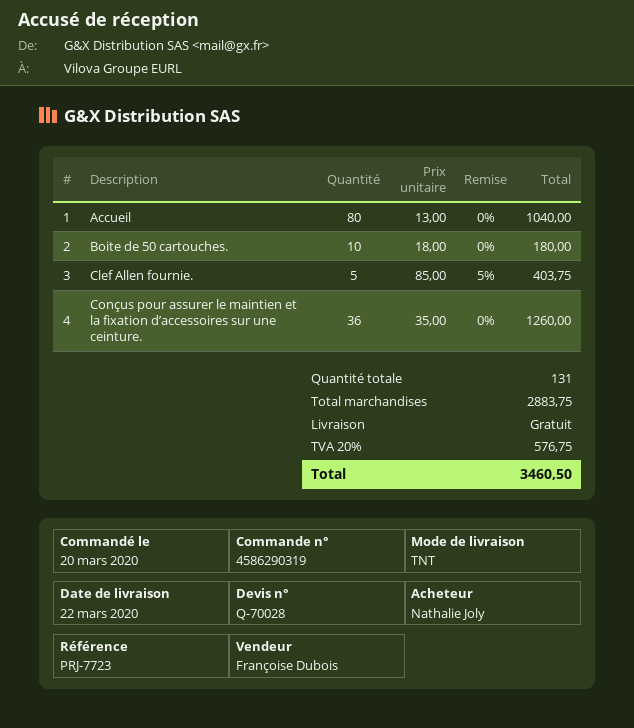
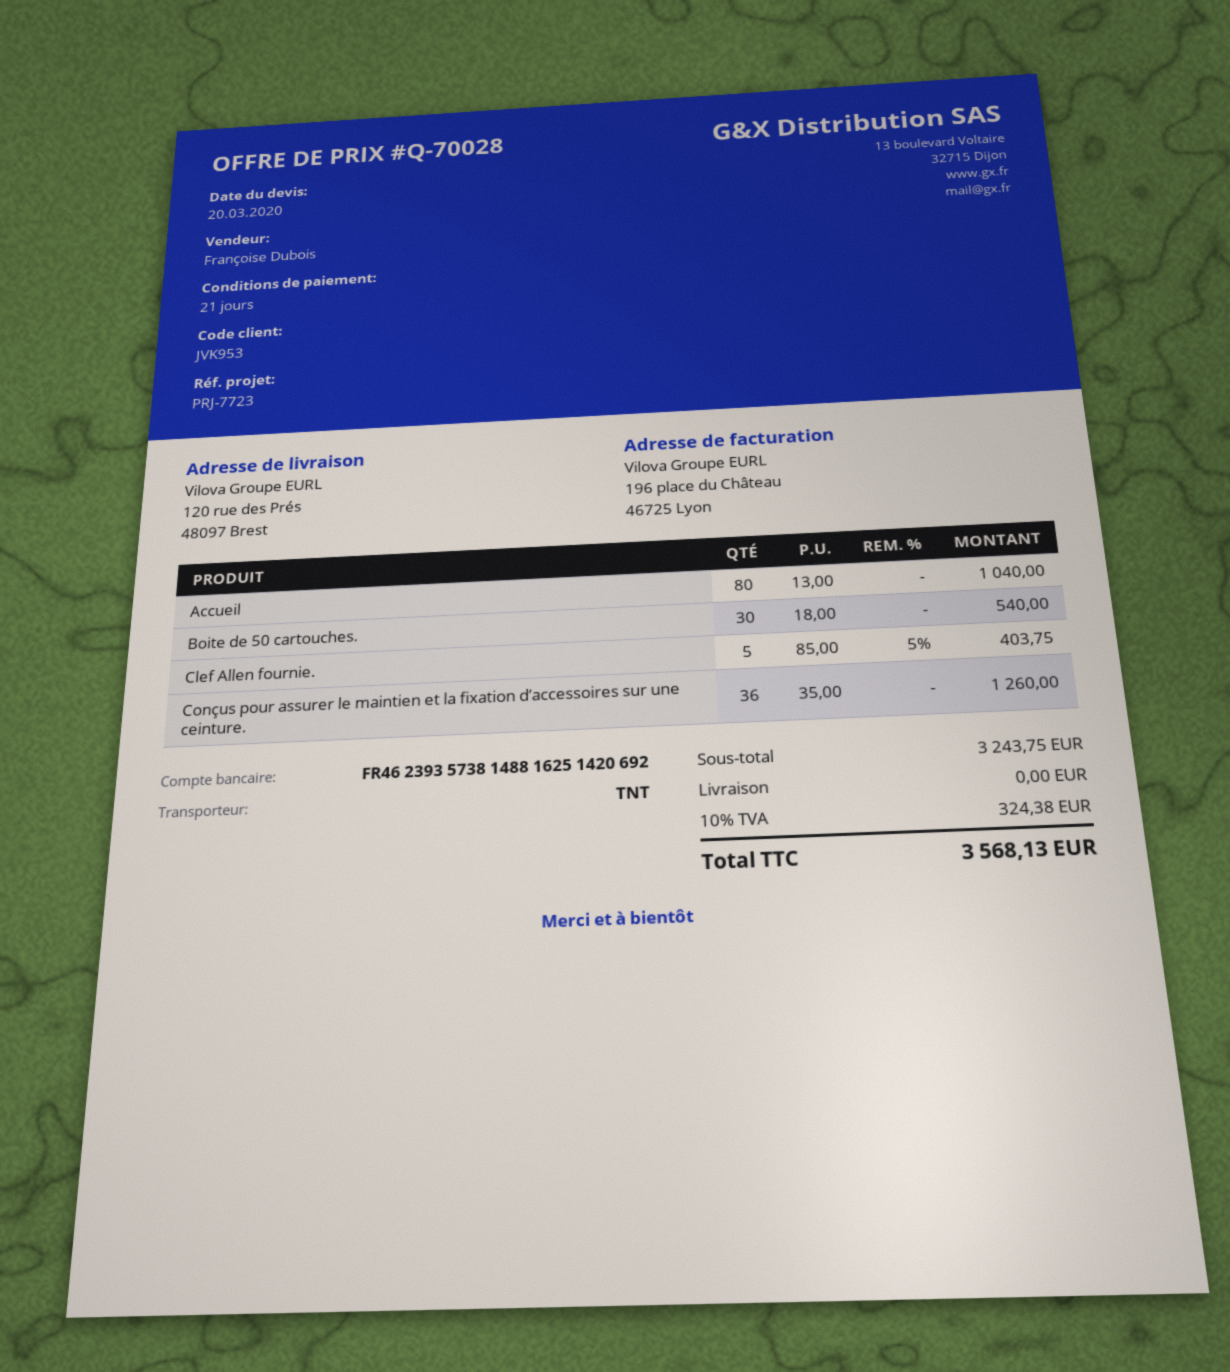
Boite de 50 cartouches.: 10 x 18.00 = 180.00 -> 30 x 18.00 = 540.00
subtotal: 2883.75 -> 3243.75
tax: 20% = 576.75 -> 10% = 324.38
total: 3460.50 -> 3568.13

